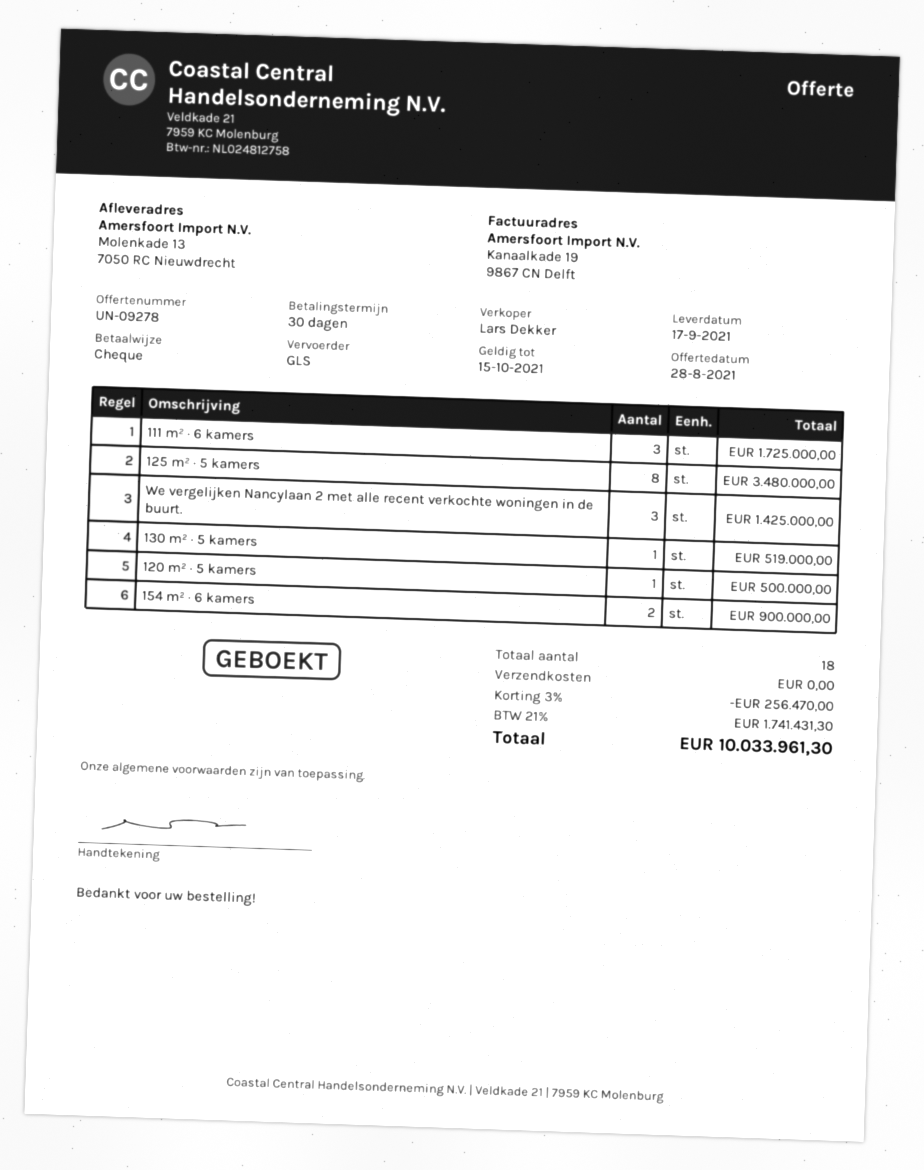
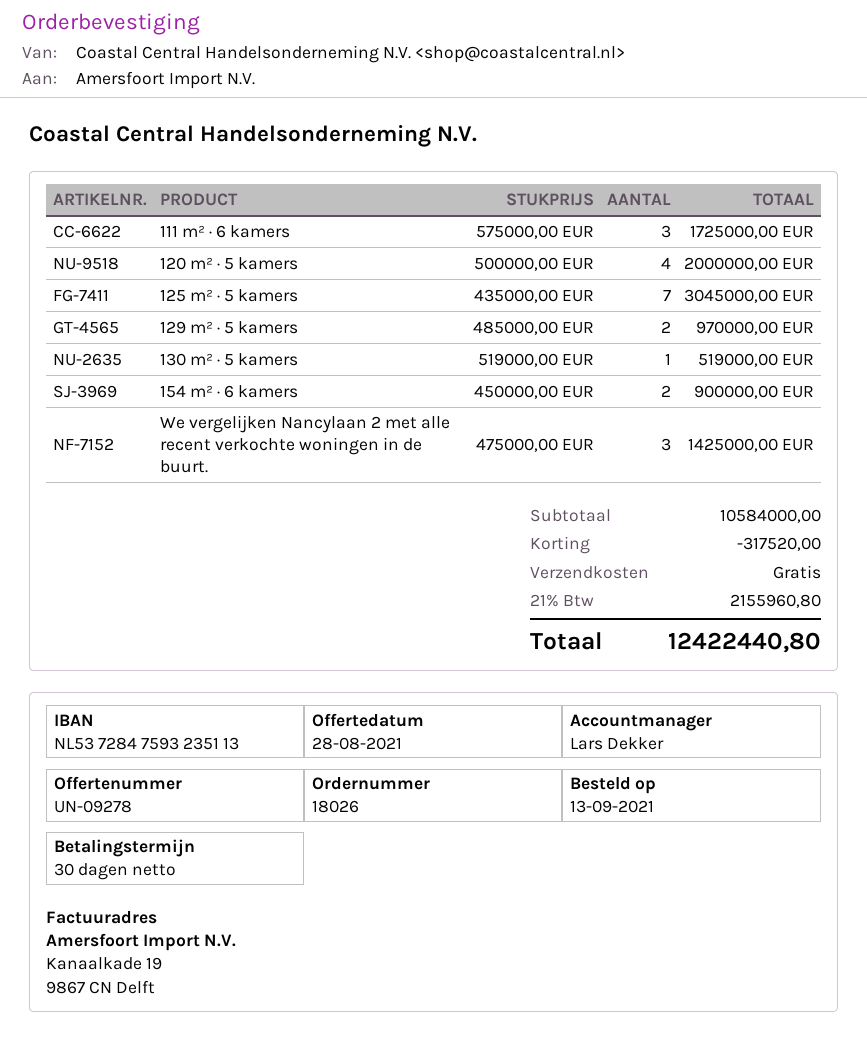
125 m² · 5 kamers: 8 for 3480000.00 -> 7 for 3045000.00
120 m² · 5 kamers: 1 for 500000.00 -> 4 for 2000000.00
129 m² · 5 kamers: none -> 2 for 970000.00
discount: 256470.00 -> 317520.00
tax: 21% = 1741431.30 -> 21% = 2155960.80
total: 10033961.30 -> 12422440.80

